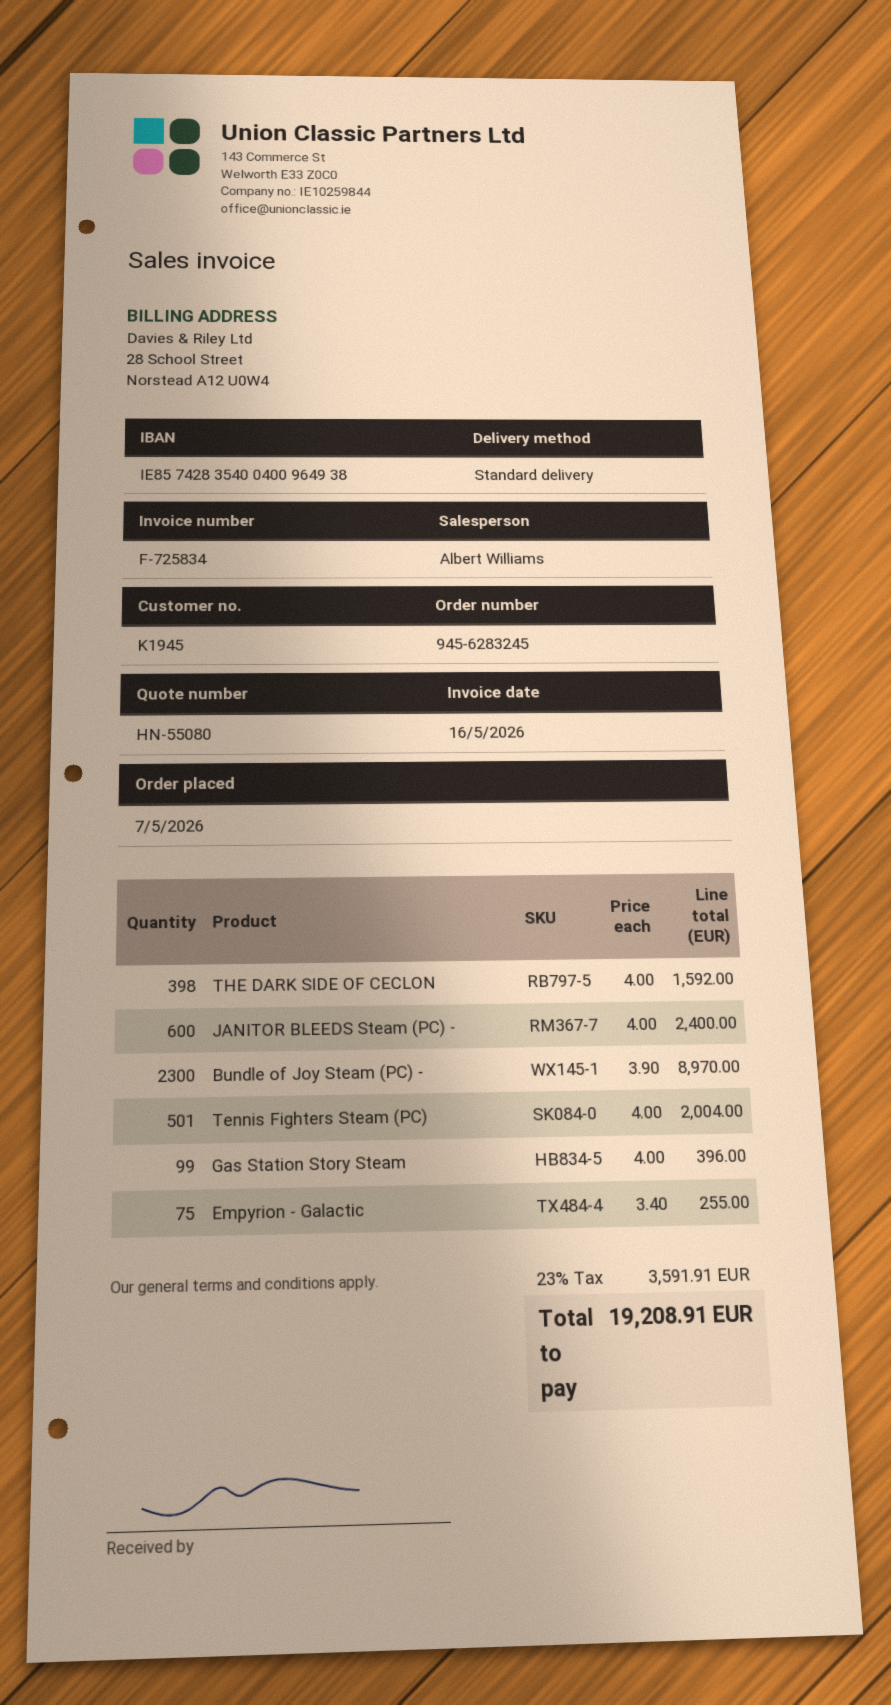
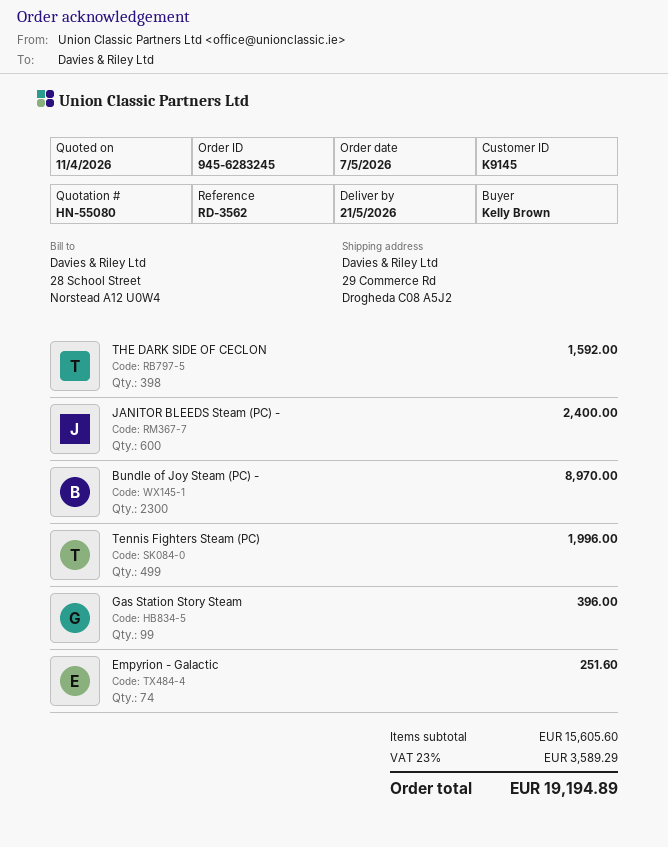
customer number: K1945 -> K9145
Tennis Fighters Steam (PC): 501 for 2004.00 -> 499 for 1996.00
Empyrion - Galactic: 75 for 255.00 -> 74 for 251.60
tax: 23% = 3591.91 -> 23% = 3589.29
total: 19208.91 -> 19194.89

